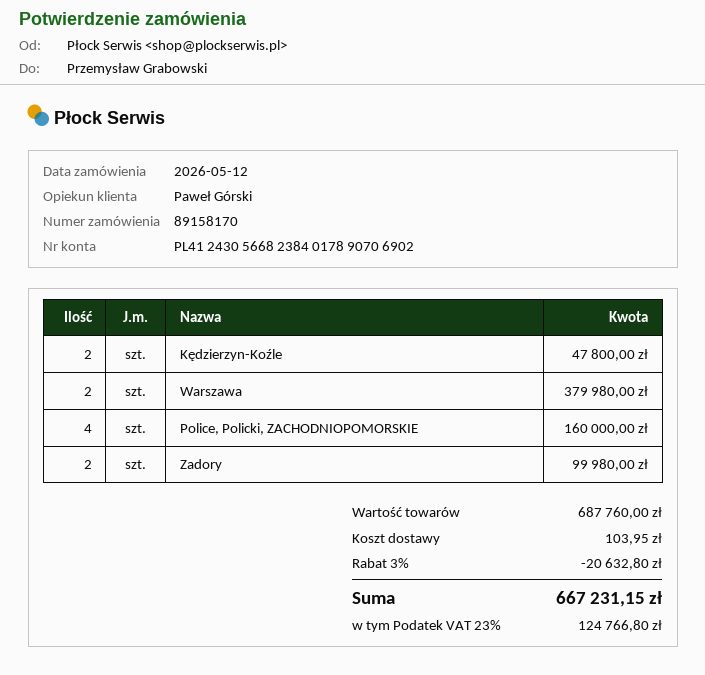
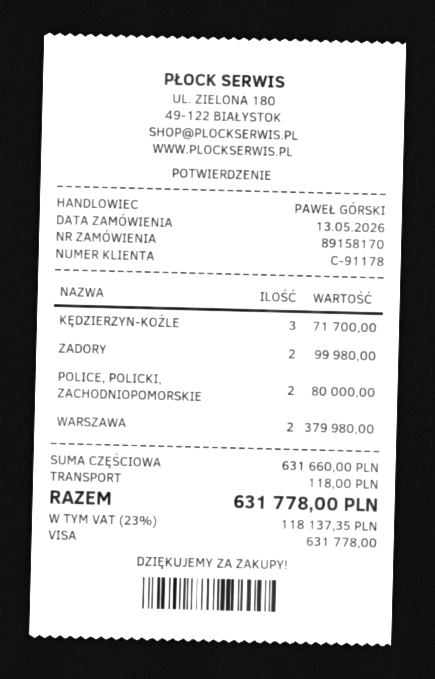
order date: 2026-05-12 -> 2026-05-13
Kędzierzyn-Koźle: 2 for 47800.00 -> 3 for 71700.00
Police, Policki, ZACHODNIOPOMORSKIE: 4 for 160000.00 -> 2 for 80000.00
subtotal: 687760.00 -> 631660.00
discount: 3% = 20632.80 -> none
shipping: 103.95 -> 118.00
tax: 23% = 124766.80 -> 23% = 118137.35
total: 667231.15 -> 631778.00

